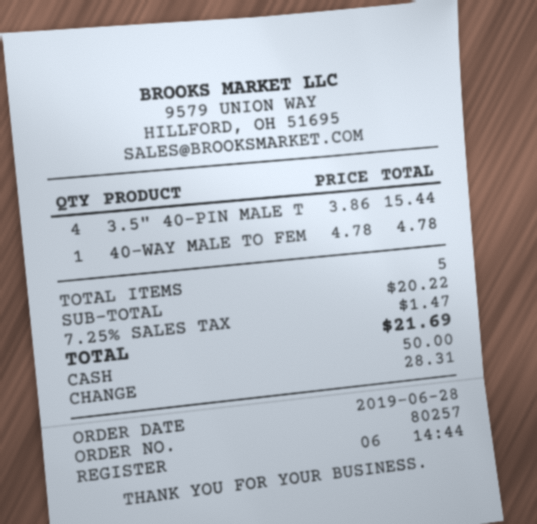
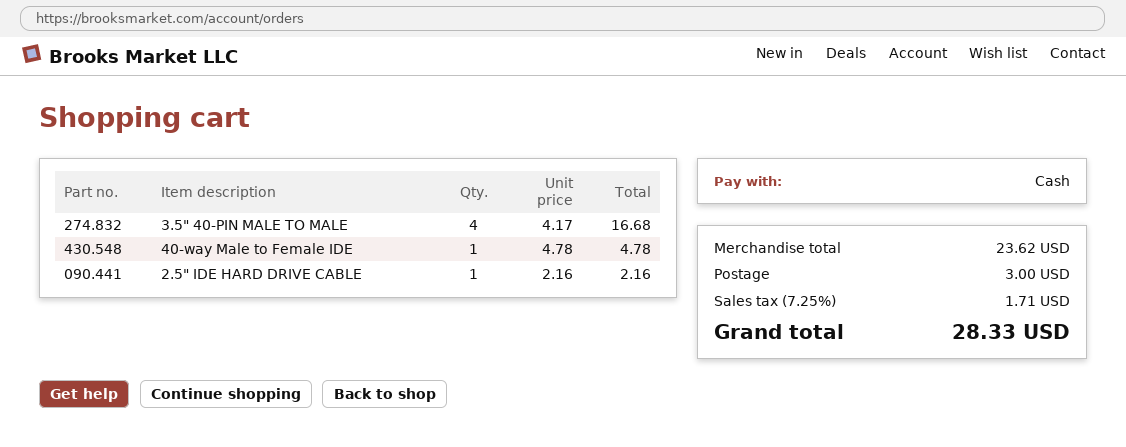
3.5" 40-PIN MALE T: 4 x 3.86 = 15.44 -> 4 x 4.17 = 16.68
2.5" IDE HARD DRIVE CABLE: none -> 1 x 2.16 = 2.16
subtotal: 20.22 -> 23.62
shipping: none -> 3.00
tax: 7.25% = 1.47 -> 7.25% = 1.71
total: 21.69 -> 28.33

